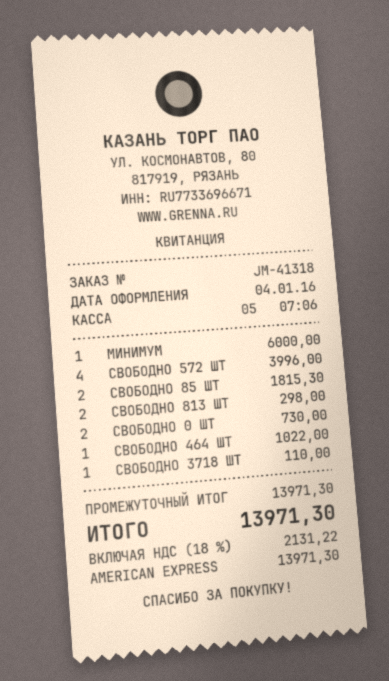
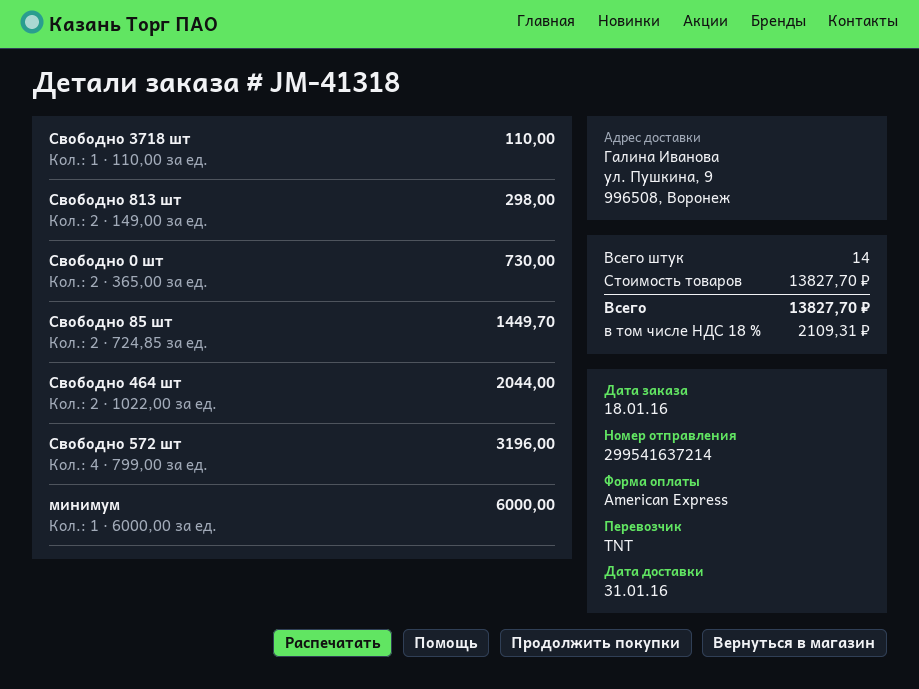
order date: 2016-01-04 -> 2016-01-18
СВОБОДНО 572 ШТ: 4 for 3996.00 -> 4 for 3196.00
СВОБОДНО 85 ШТ: 2 for 1815.30 -> 2 for 1449.70
СВОБОДНО 464 ШТ: 1 for 1022.00 -> 2 for 2044.00
subtotal: 13971.30 -> 13827.70
tax: 18% = 2131.22 -> 18% = 2109.31
total: 13971.30 -> 13827.70

